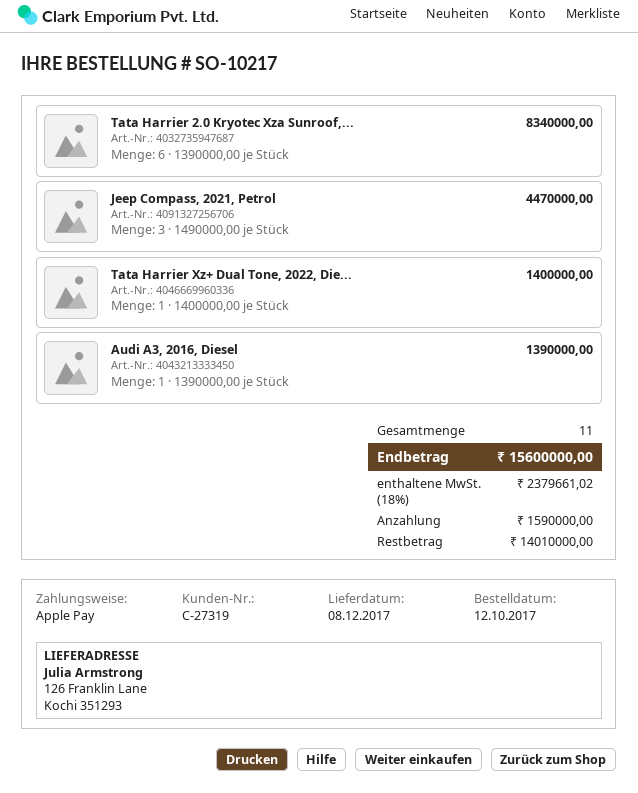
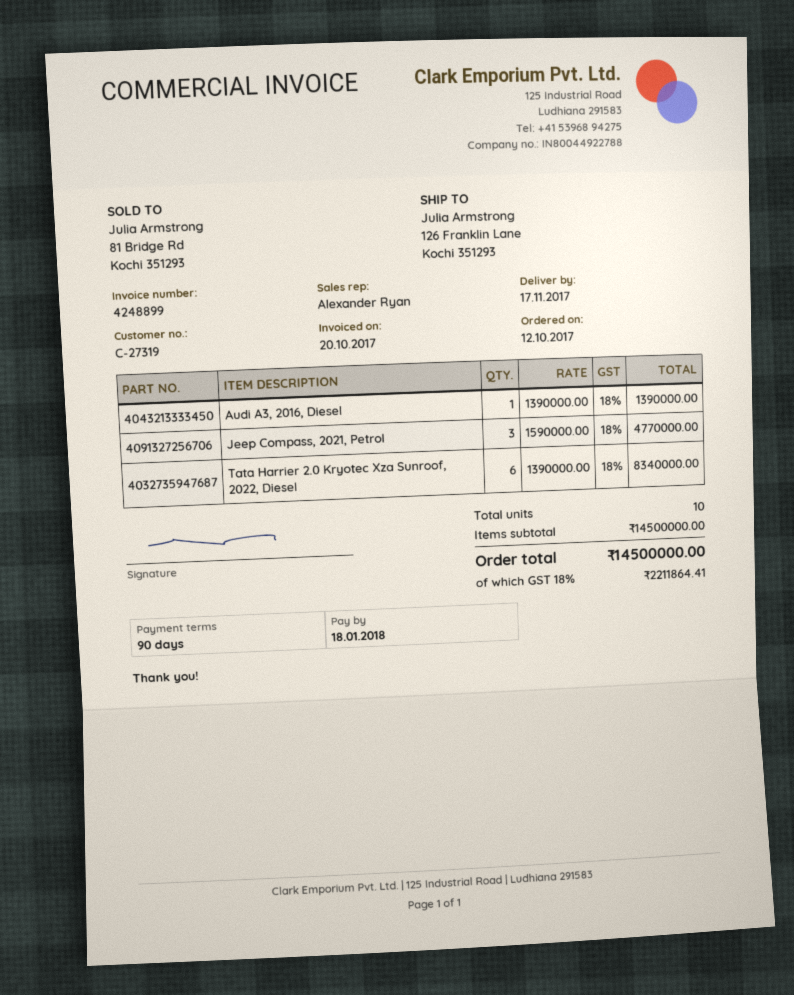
delivery date: 2017-12-08 -> 2017-11-17
Jeep Compass, 2021, Petrol: 3 x 1490000.00 = 4470000.00 -> 3 x 1590000.00 = 4770000.00
Tata Harrier Xz+ Dual Tone, 2022, Die...: 1 x 1400000.00 = 1400000.00 -> none
total quantity: 11 -> 10
tax: 18% = 2379661.02 -> 18% = 2211864.41
total: 15600000.00 -> 14500000.00

